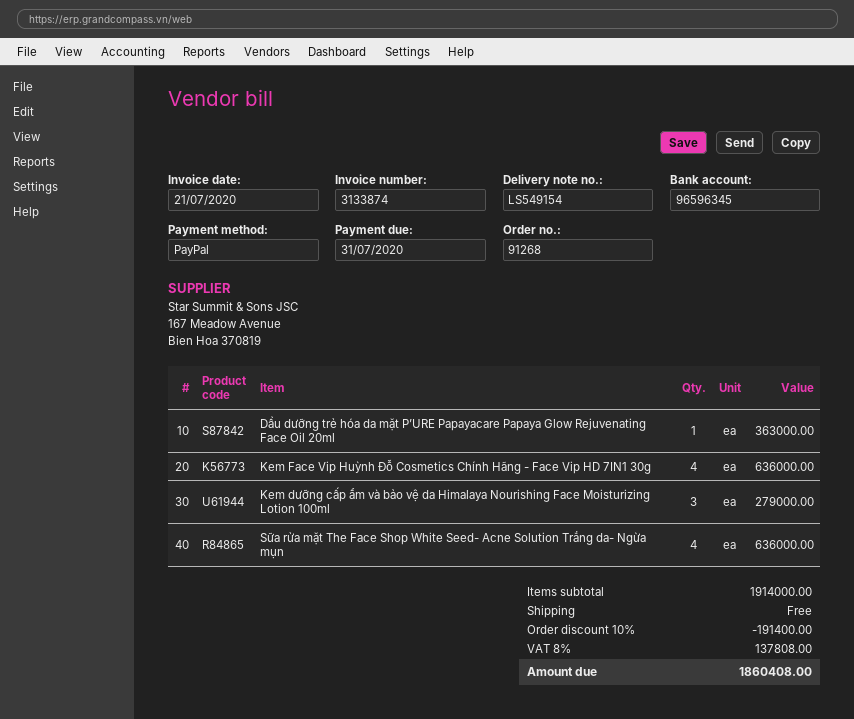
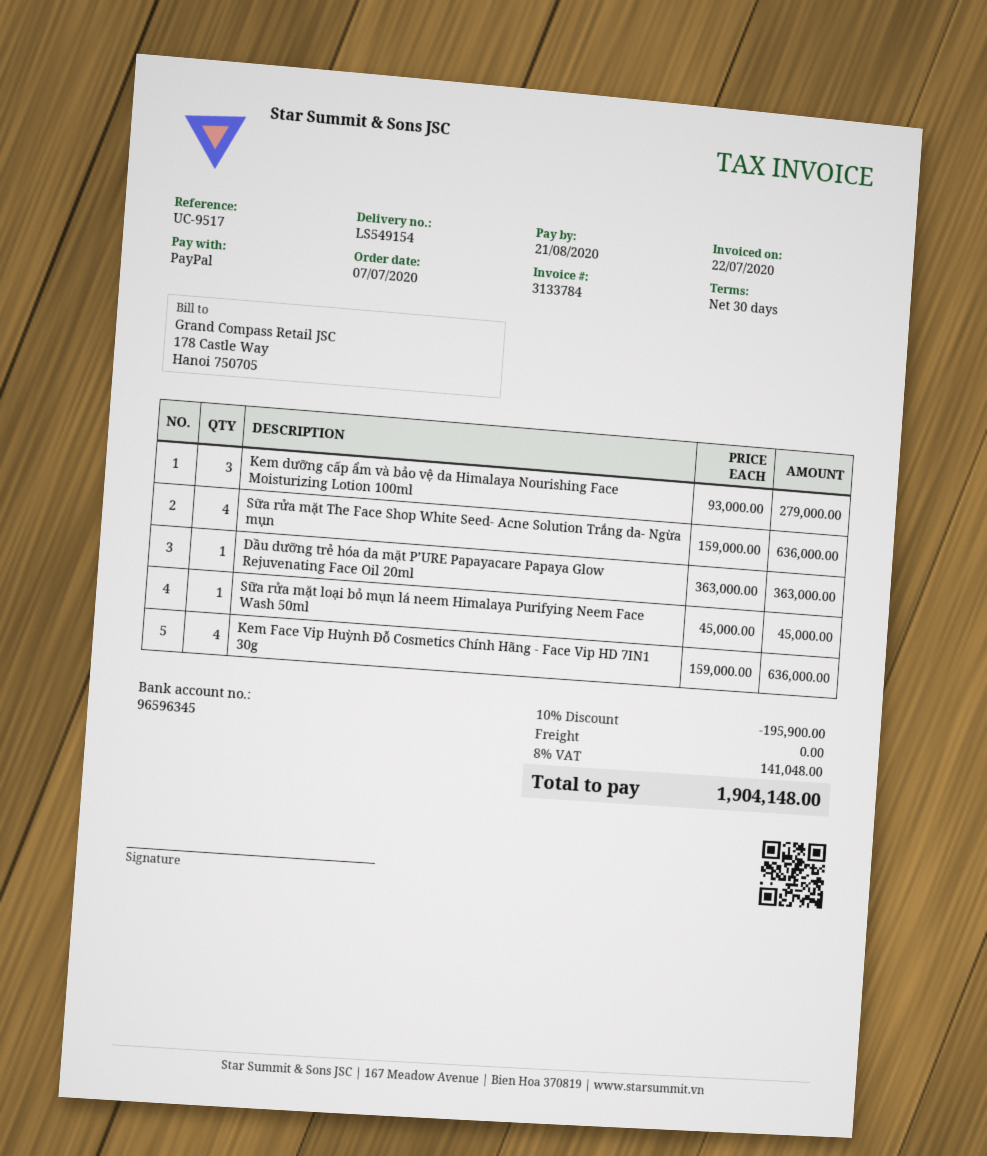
invoice number: 3133874 -> 3133784
invoice date: 2020-07-21 -> 2020-07-22
due date: 2020-07-31 -> 2020-08-21
Sữa rửa mặt loại bỏ mụn lá neem Himalaya Purifying Neem Face Wash 50ml: none -> 1 for 45000.00
discount: 10% = 191400.00 -> 10% = 195900.00
tax: 8% = 137808.00 -> 8% = 141048.00
total: 1860408.00 -> 1904148.00

